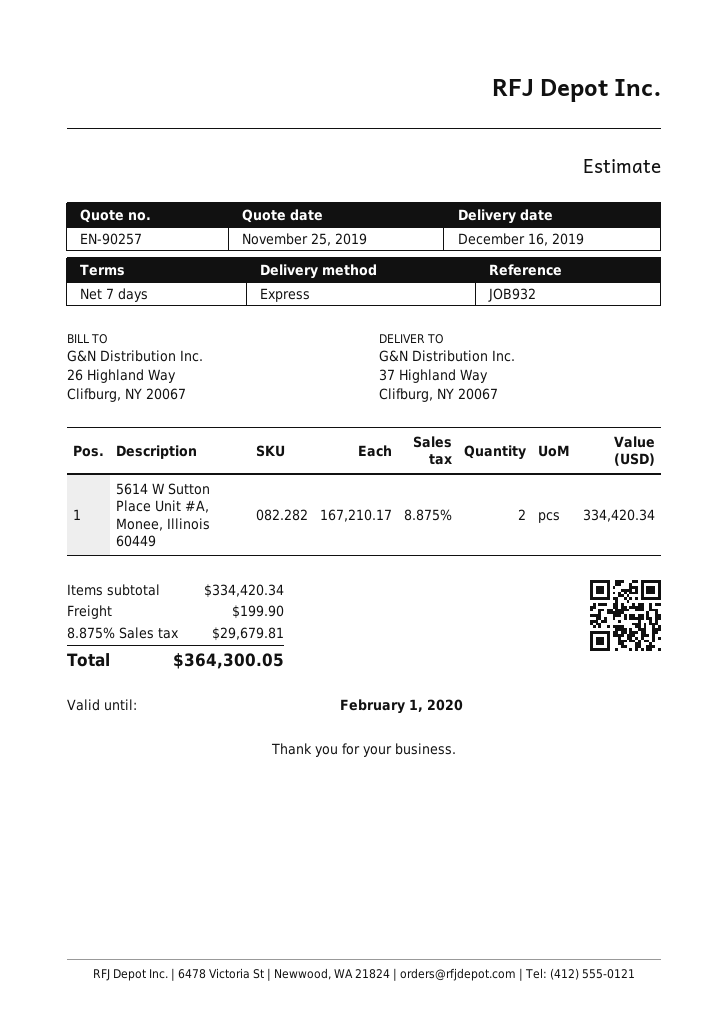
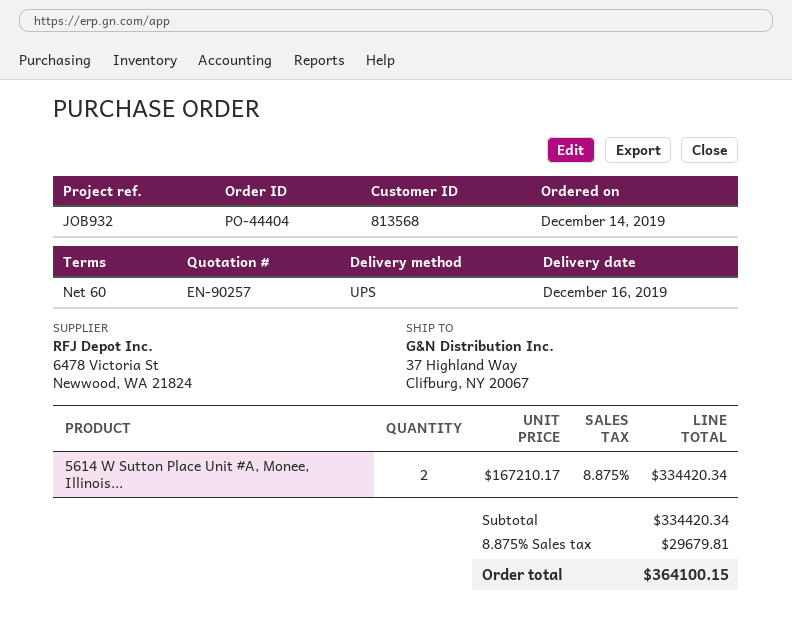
payment terms: 7 days -> 60 days
shipping method: express -> UPS
shipping: 199.90 -> none
total: 364300.05 -> 364100.15

